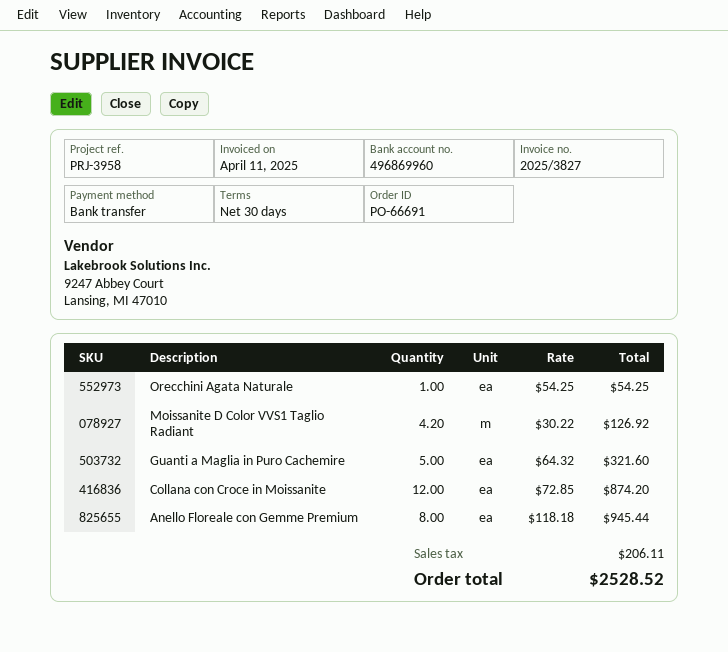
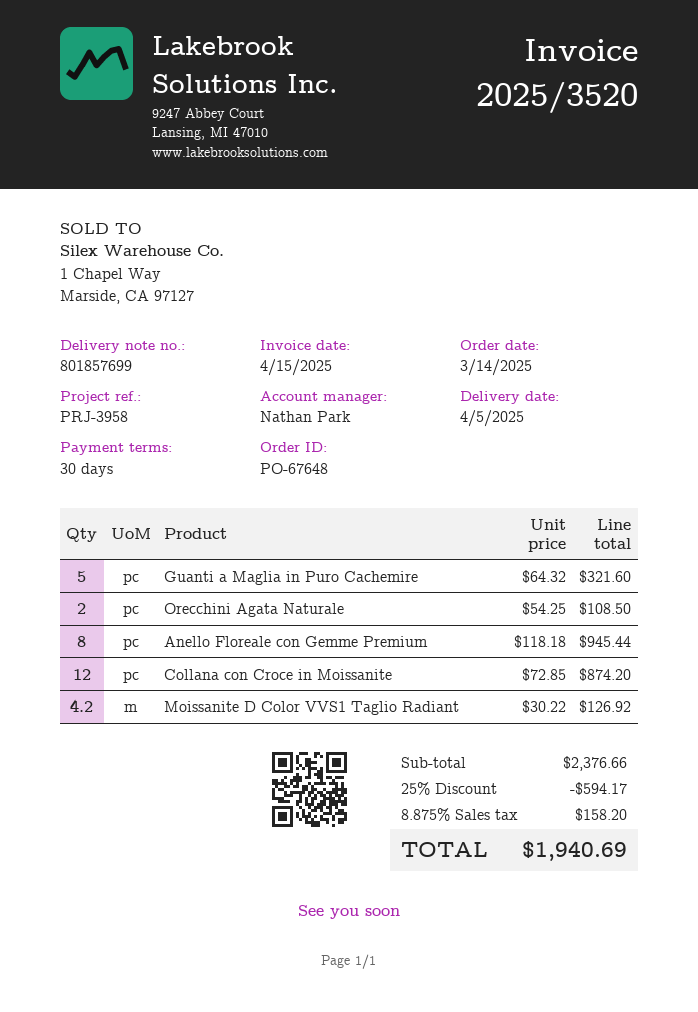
order number: PO-66691 -> PO-67648
invoice number: 2025/3827 -> 2025/3520
invoice date: 2025-04-11 -> 2025-04-15
Orecchini Agata Naturale: 1 x 54.25 = 54.25 -> 2 x 54.25 = 108.50
discount: none -> 25% = 594.17
tax: 206.11 -> 158.20
total: 2528.52 -> 1940.69

